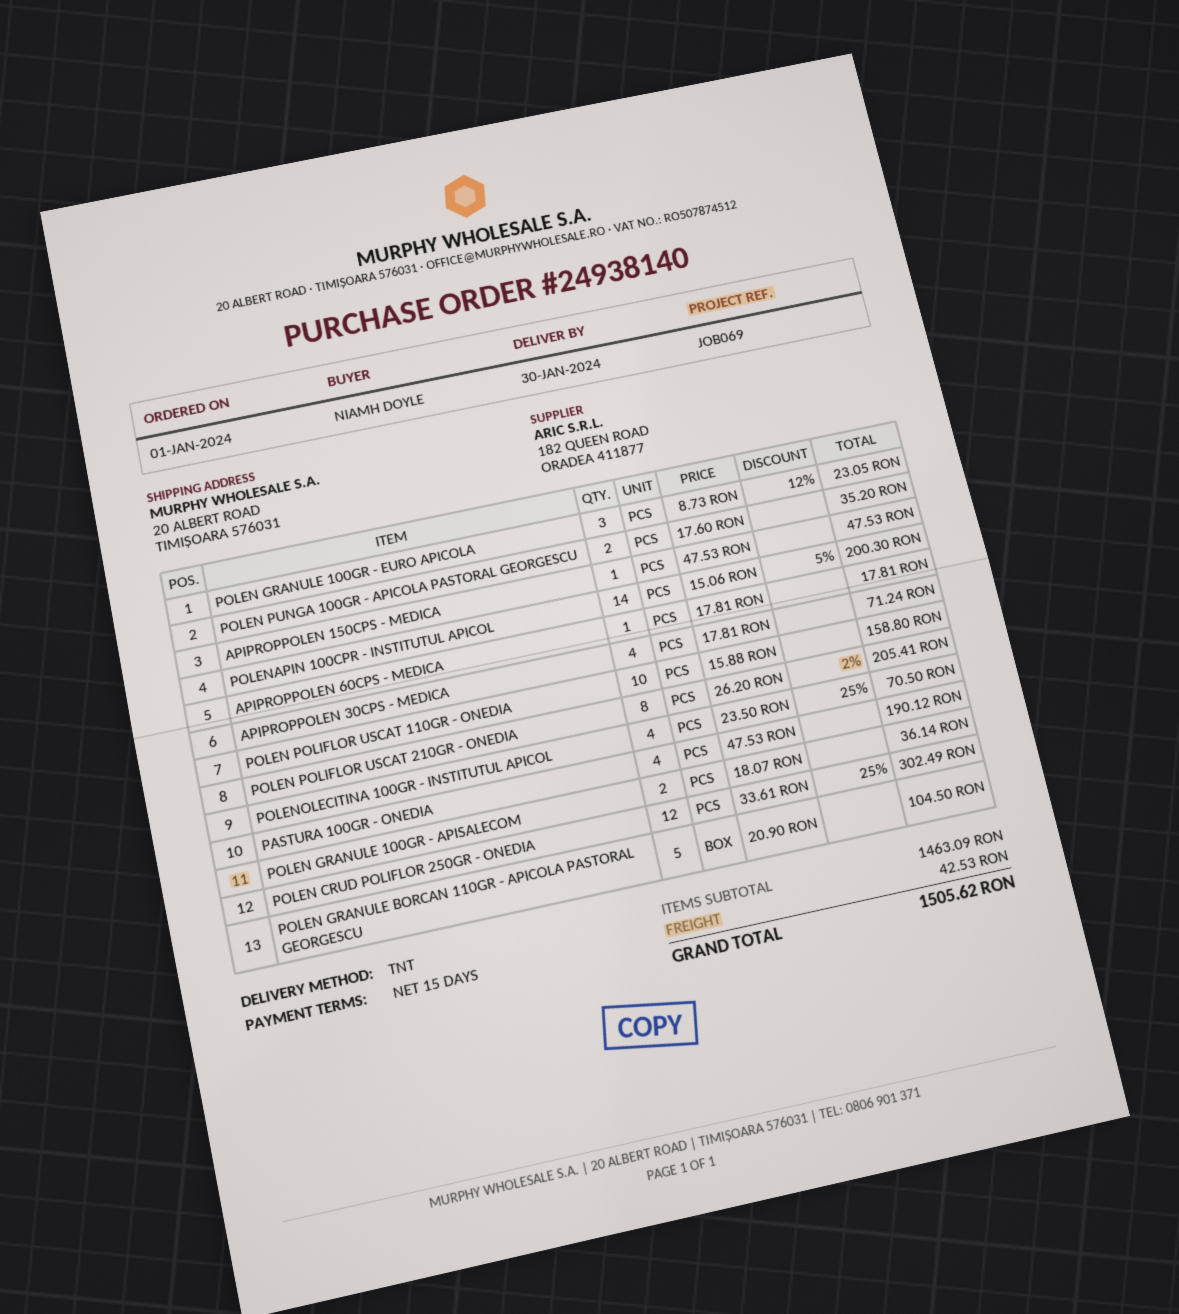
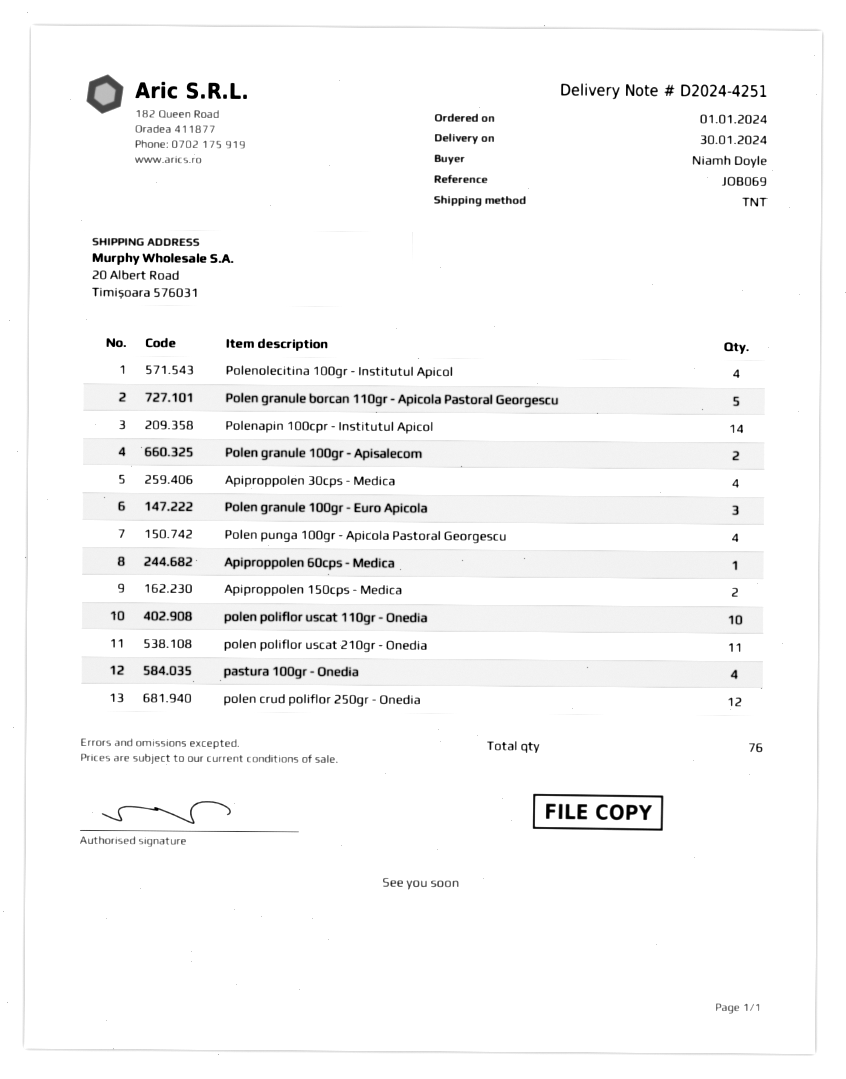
POLEN PUNGA 100GR - APICOLA PASTORAL GEORGESCU: 2 -> 4
APIPROPPOLEN 150CPS - MEDICA: 1 -> 2
POLEN POLIFLOR USCAT 210GR - ONEDIA: 8 -> 11

